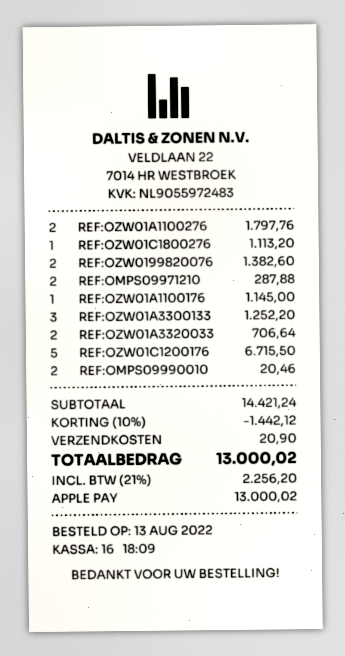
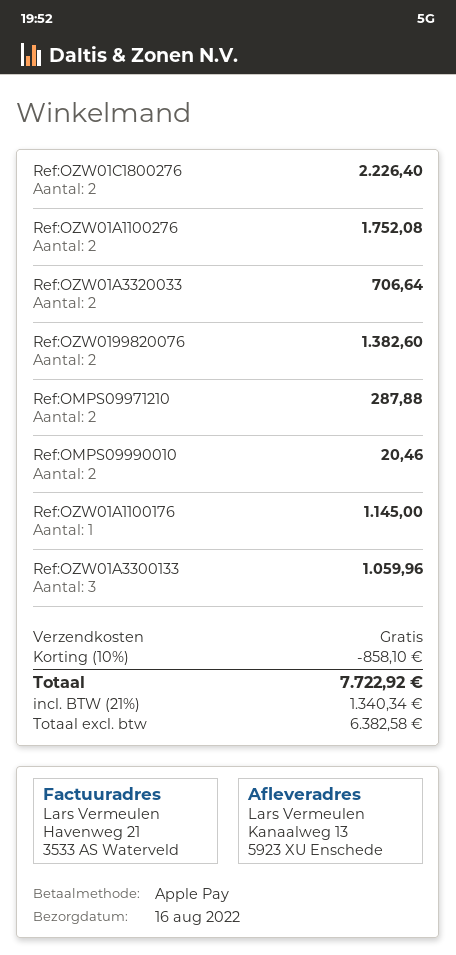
REF:OZW01A1100276: 2 for 1797.76 -> 2 for 1752.08
REF:OZW01C1800276: 1 for 1113.20 -> 2 for 2226.40
REF:OZW01A3300133: 3 for 1252.20 -> 3 for 1059.96
REF:OZW01C1200176: 5 for 6715.50 -> none
discount: 10% = 1442.12 -> 10% = 858.10
shipping: 20.90 -> 0.00
tax: 21% = 2256.20 -> 21% = 1340.34
total: 13000.02 -> 7722.92

